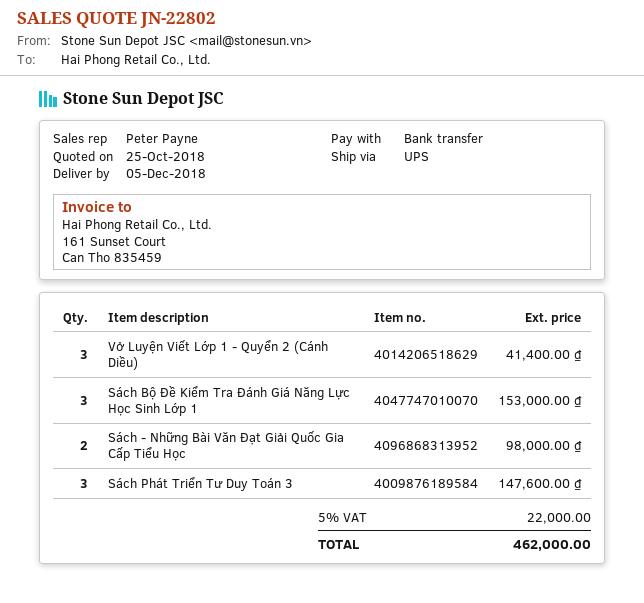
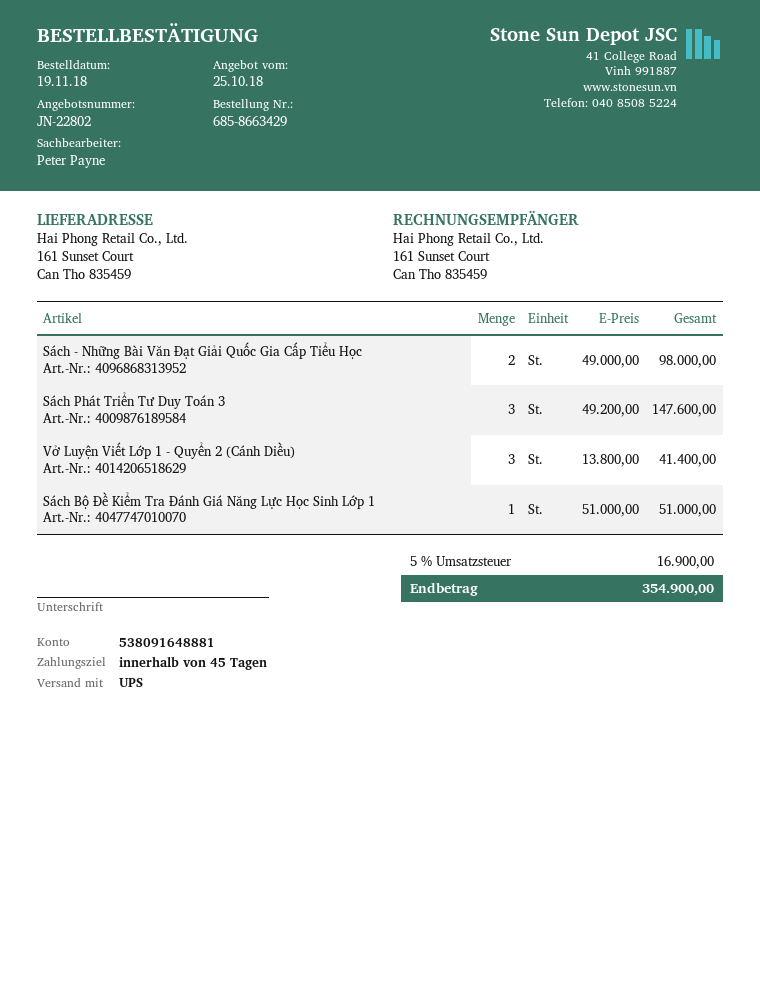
Sách Bộ Đề Kiểm Tra Đánh Giá Năng Lực Học Sinh Lớp 1: 3 for 153000.00 -> 1 for 51000.00
tax: 5% = 22000.00 -> 5% = 16900.00
total: 462000.00 -> 354900.00

